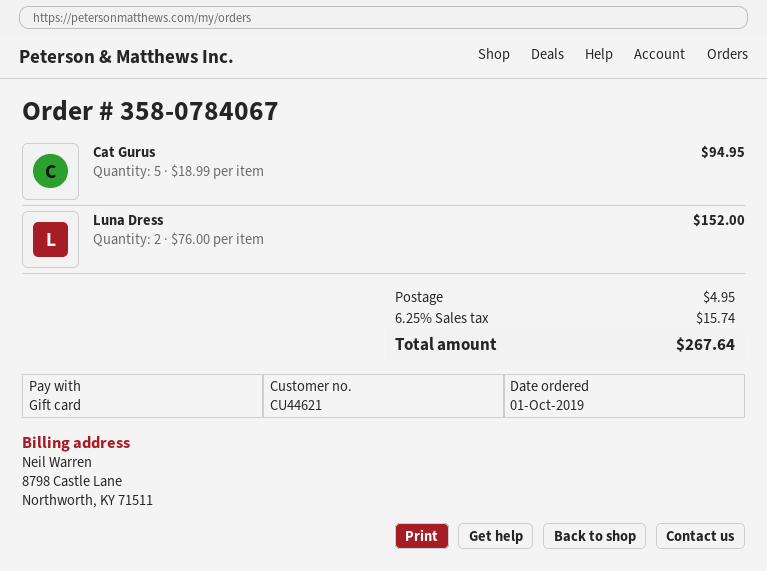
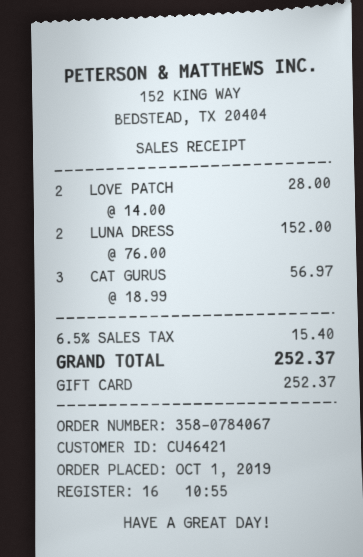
customer number: CU44621 -> CU46421
Cat Gurus: 5 x 18.99 = 94.95 -> 3 x 18.99 = 56.97
LOVE PATCH: none -> 2 x 14.00 = 28.00
shipping: 4.95 -> none
tax: 6.25% = 15.74 -> 6.5% = 15.40
total: 267.64 -> 252.37

